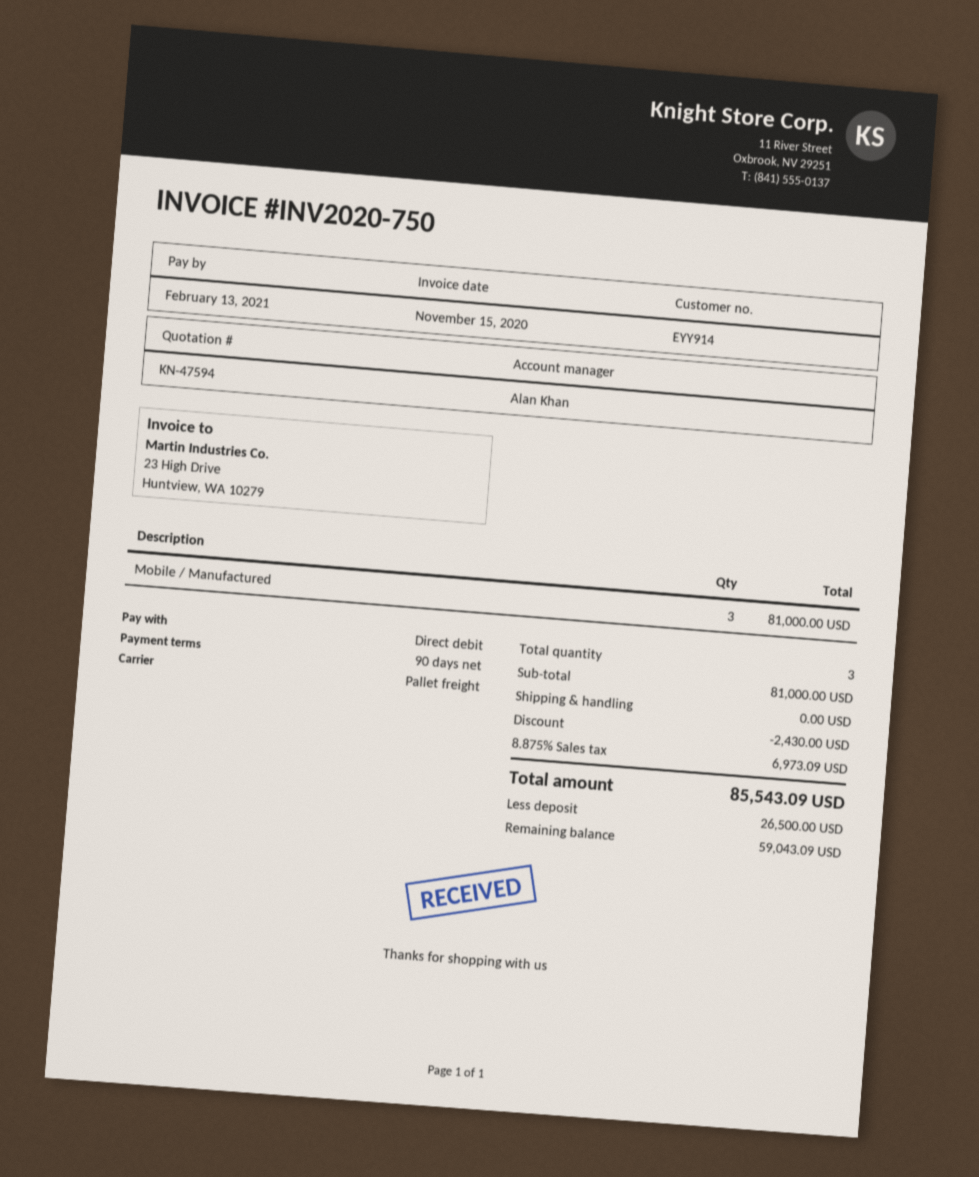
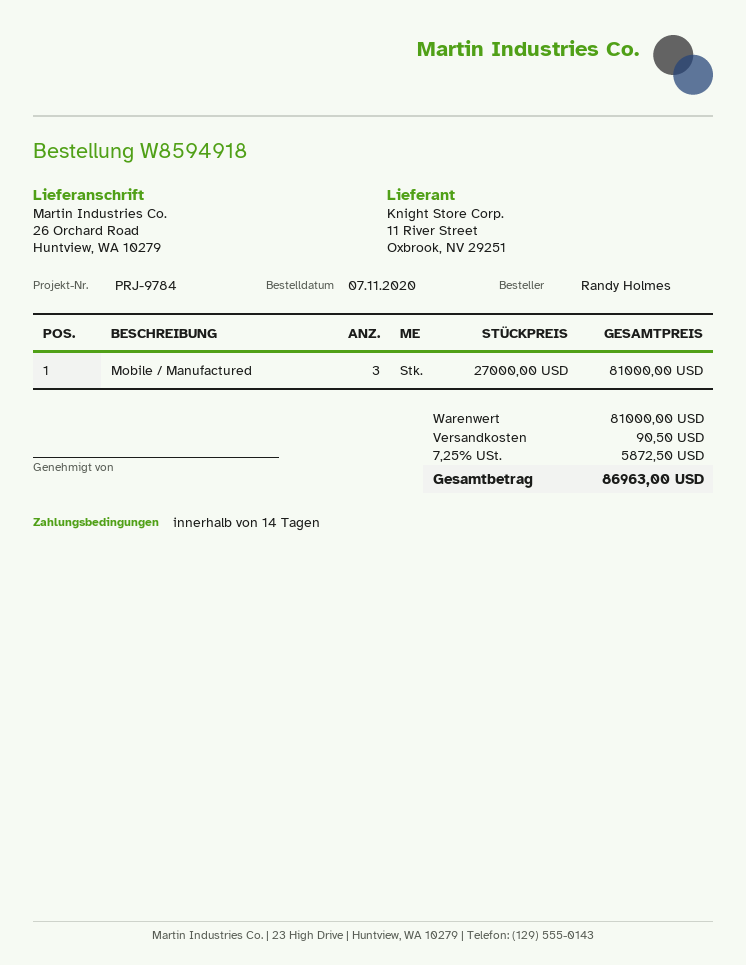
payment terms: 90 days -> 14 days
discount: 2430.00 -> none
shipping: 0.00 -> 90.50
tax: 8.875% = 6973.09 -> 7.25% = 5872.50
total: 85543.09 -> 86963.00

